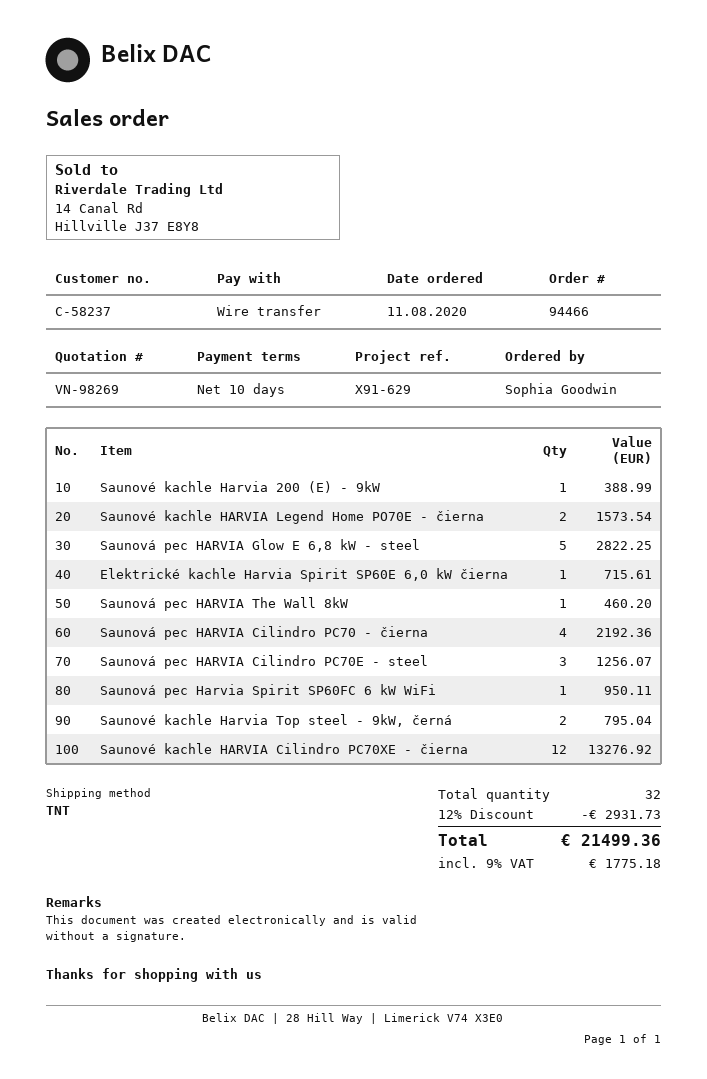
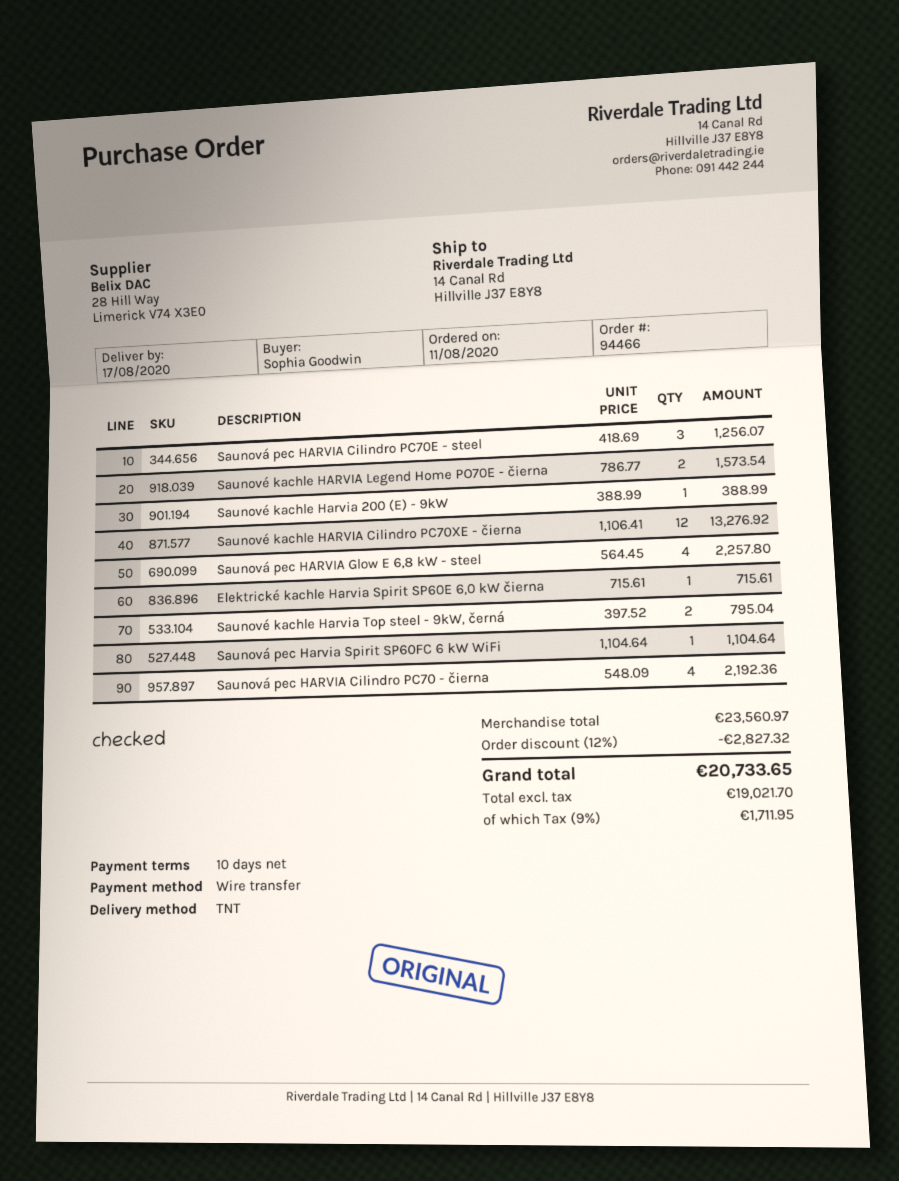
Saunová pec HARVIA Glow E 6,8 kW - steel: 5 for 2822.25 -> 4 for 2257.80
Saunová pec HARVIA The Wall 8kW: 1 for 460.20 -> none
Saunová pec Harvia Spirit SP60FC 6 kW WiFi: 1 for 950.11 -> 1 for 1104.64
discount: 12% = 2931.73 -> 12% = 2827.32
tax: 9% = 1775.18 -> 9% = 1711.95
total: 21499.36 -> 20733.65

